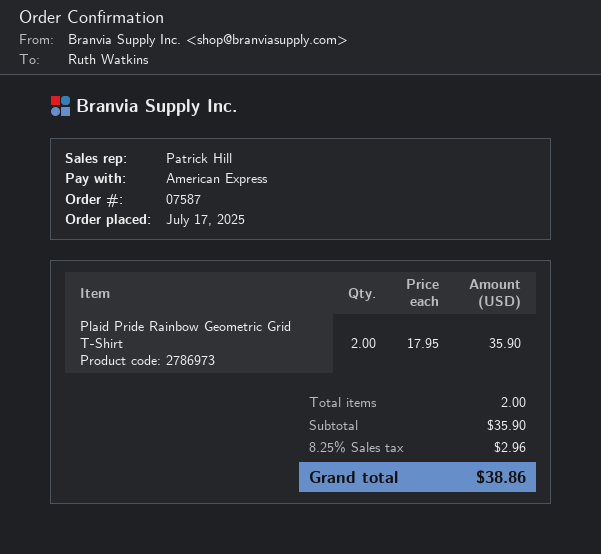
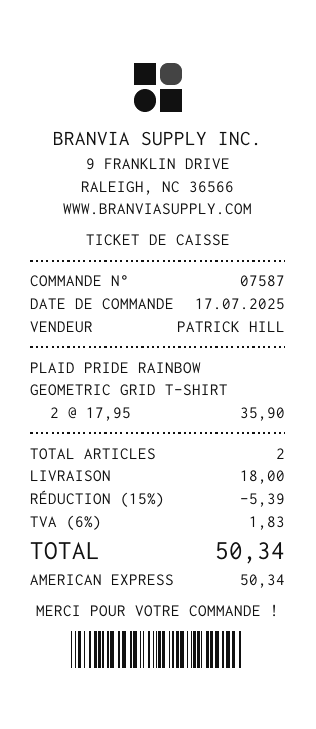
discount: none -> 15% = 5.39
shipping: none -> 18.00
tax: 8.25% = 2.96 -> 6% = 1.83
total: 38.86 -> 50.34

